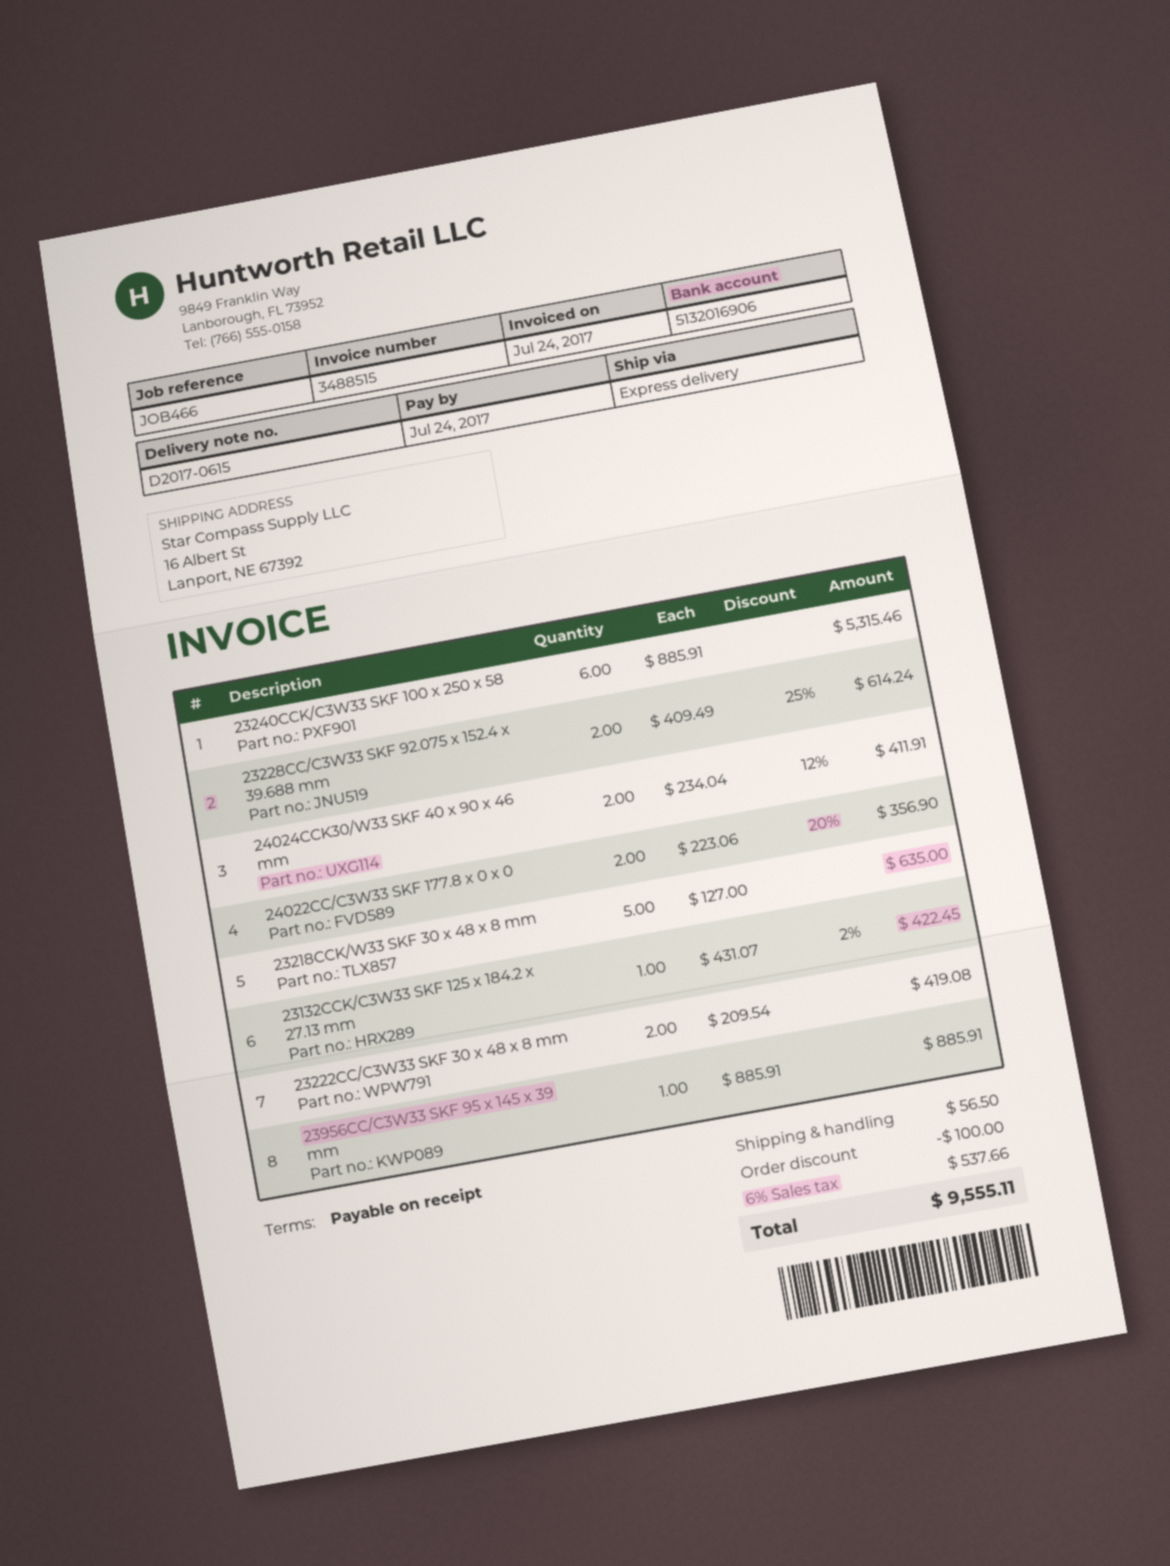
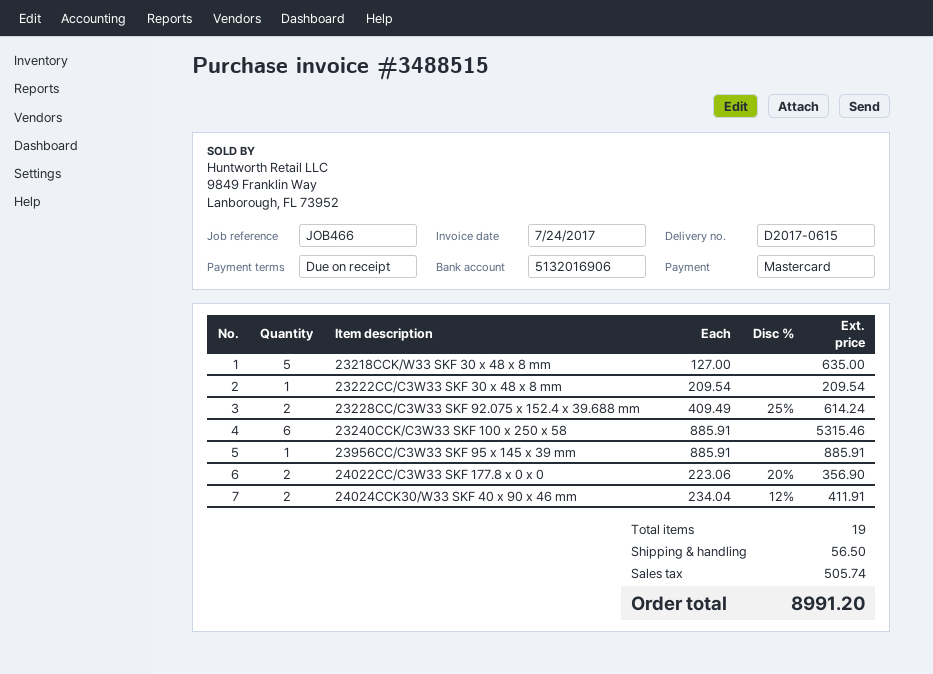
23132CCK/C3W33 SKF 125 x 184.2 x 27.13 mm: 1 x 431.07 - 2% = 422.45 -> none
23222CC/C3W33 SKF 30 x 48 x 8 mm: 2 x 209.54 = 419.08 -> 1 x 209.54 = 209.54
discount: 100.00 -> none
tax: 537.66 -> 505.74
total: 9555.11 -> 8991.20

